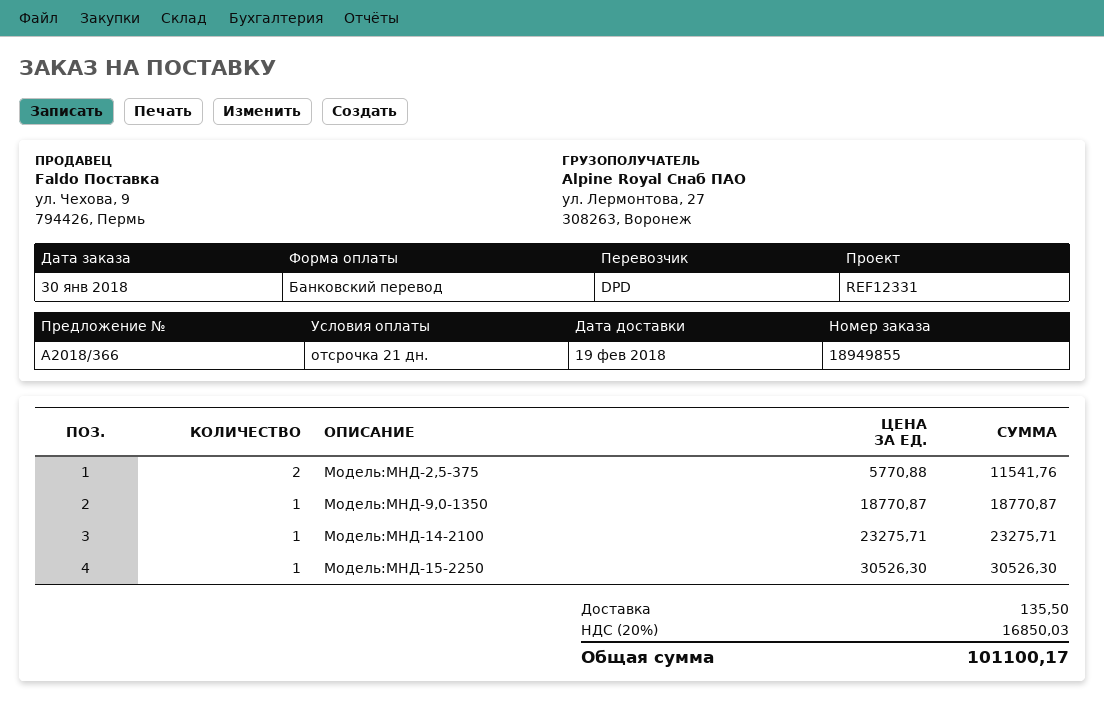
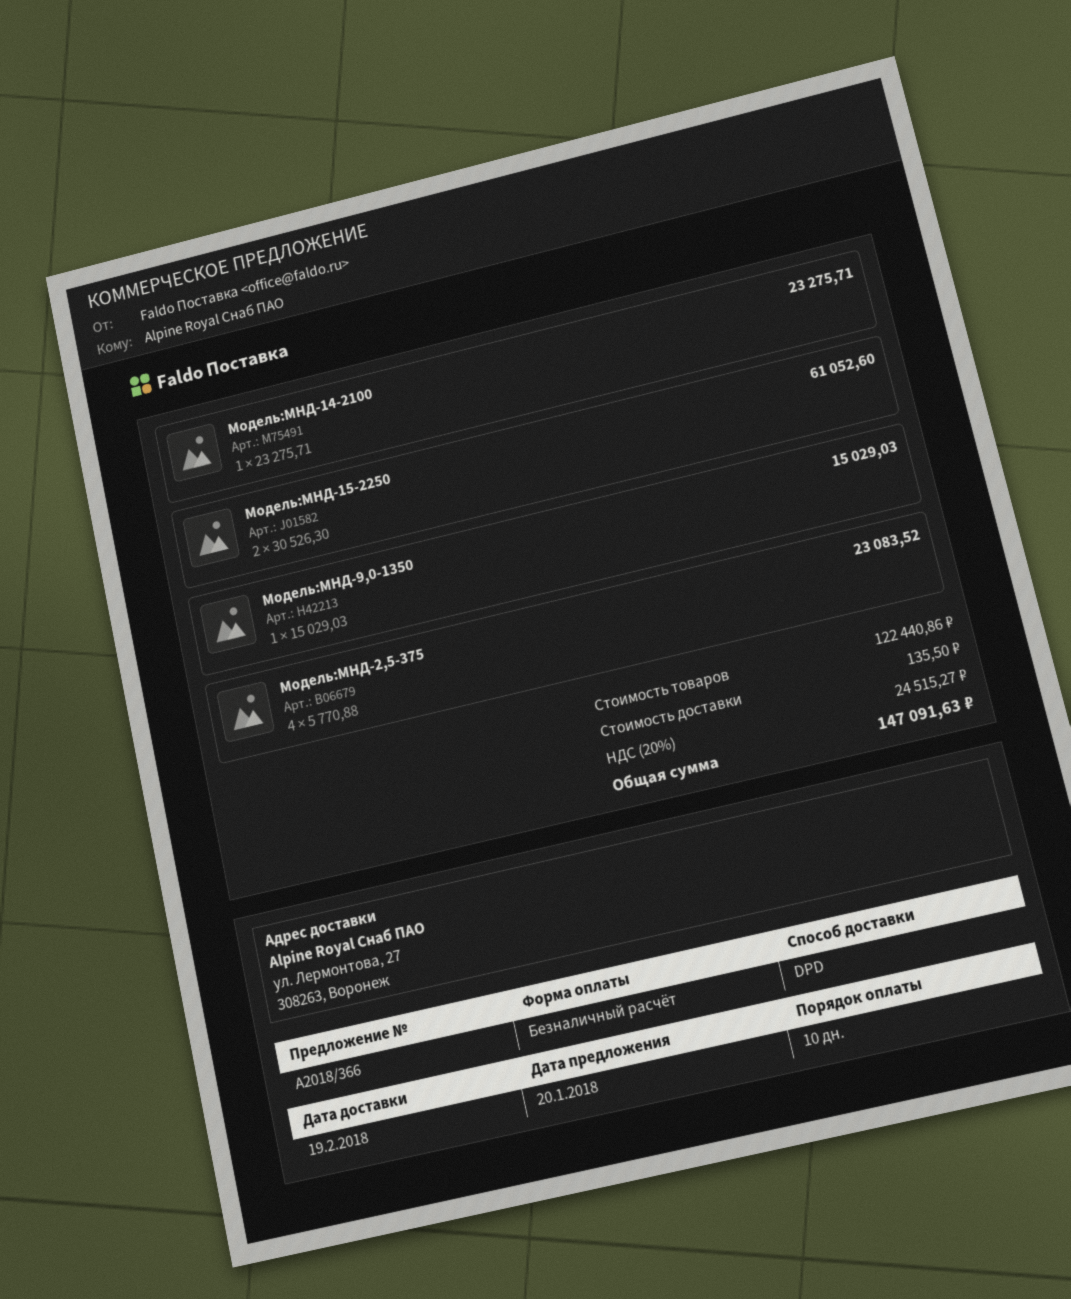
payment terms: 21 days -> 10 days
Модель:МНД-2,5-375: 2 x 5770.88 = 11541.76 -> 4 x 5770.88 = 23083.52
Модель:МНД-9,0-1350: 1 x 18770.87 = 18770.87 -> 1 x 15029.03 = 15029.03
Модель:МНД-15-2250: 1 x 30526.30 = 30526.30 -> 2 x 30526.30 = 61052.60
tax: 20% = 16850.03 -> 20% = 24515.27
total: 101100.17 -> 147091.63

